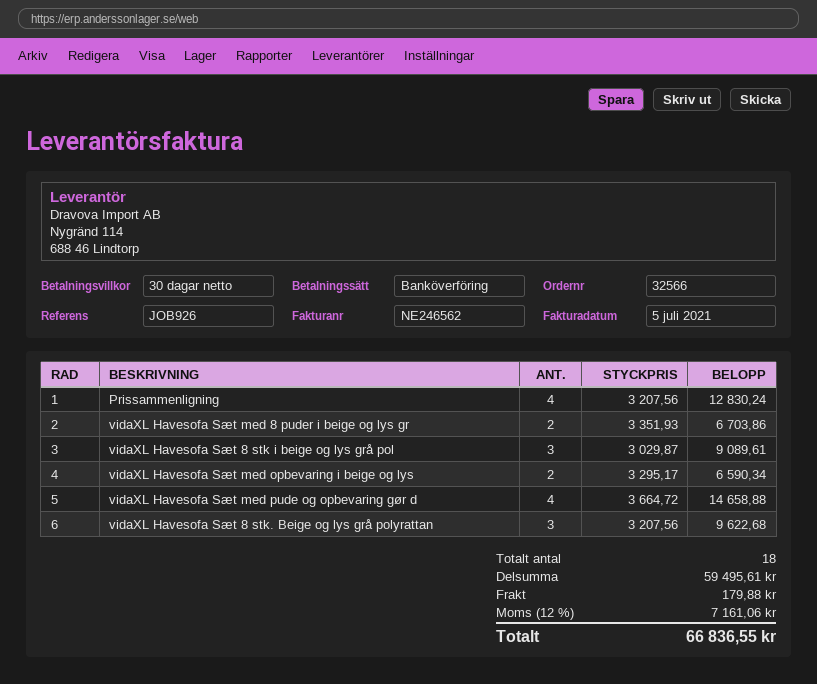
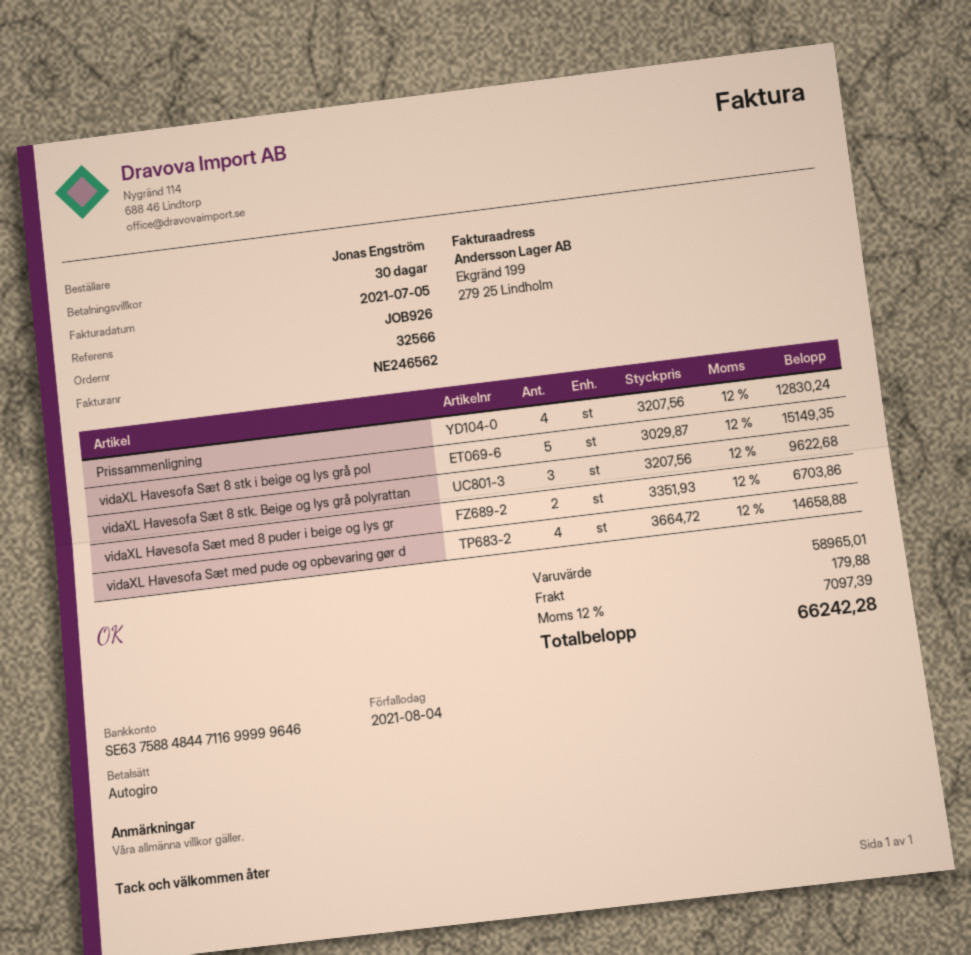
payment method: bank transfer -> direct debit
vidaXL Havesofa Sæt 8 stk i beige og lys grå pol: 3 x 3029.87 = 9089.61 -> 5 x 3029.87 = 15149.35
vidaXL Havesofa Sæt med opbevaring i beige og lys: 2 x 3295.17 = 6590.34 -> none
subtotal: 59495.61 -> 58965.01
tax: 12% = 7161.06 -> 12% = 7097.39
total: 66836.55 -> 66242.28

